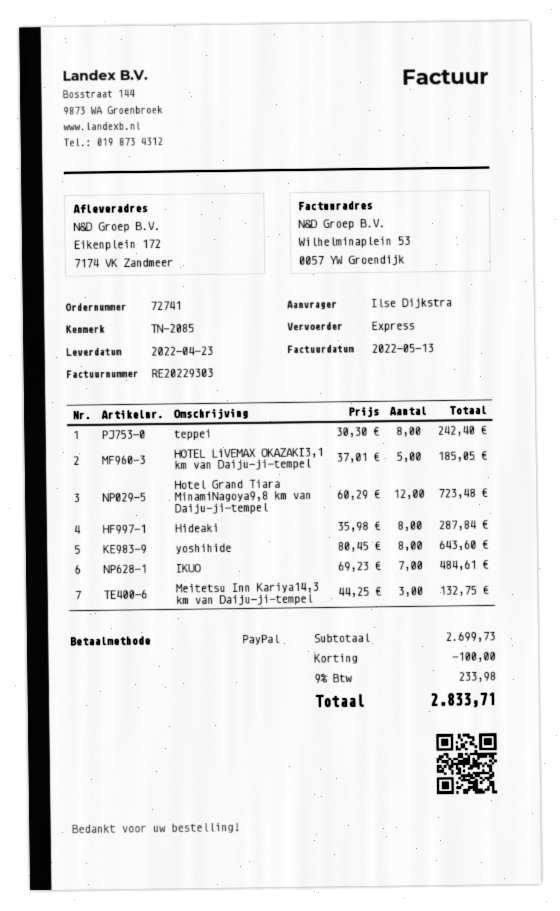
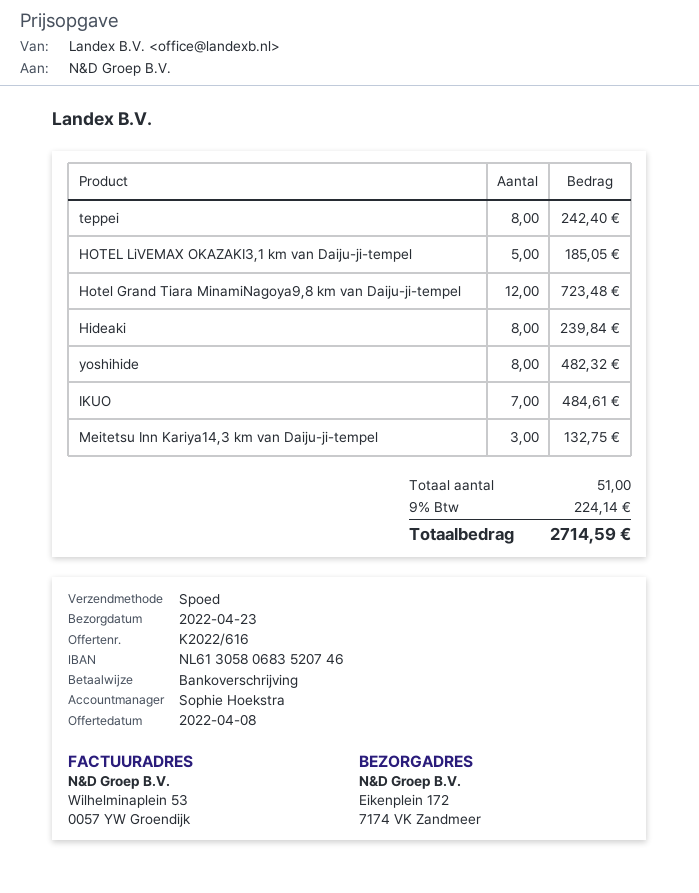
payment method: PayPal -> bank transfer
Hideaki: 8 for 287.84 -> 8 for 239.84
yoshihide: 8 for 643.60 -> 8 for 482.32
discount: 100.00 -> none
tax: 9% = 233.98 -> 9% = 224.14
total: 2833.71 -> 2714.59

